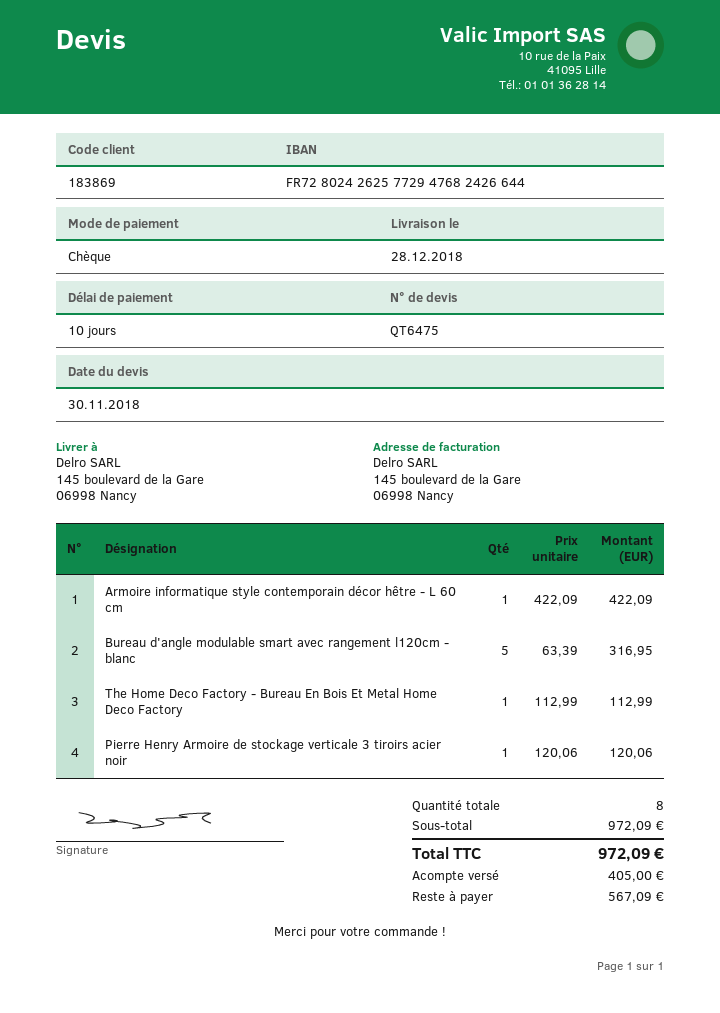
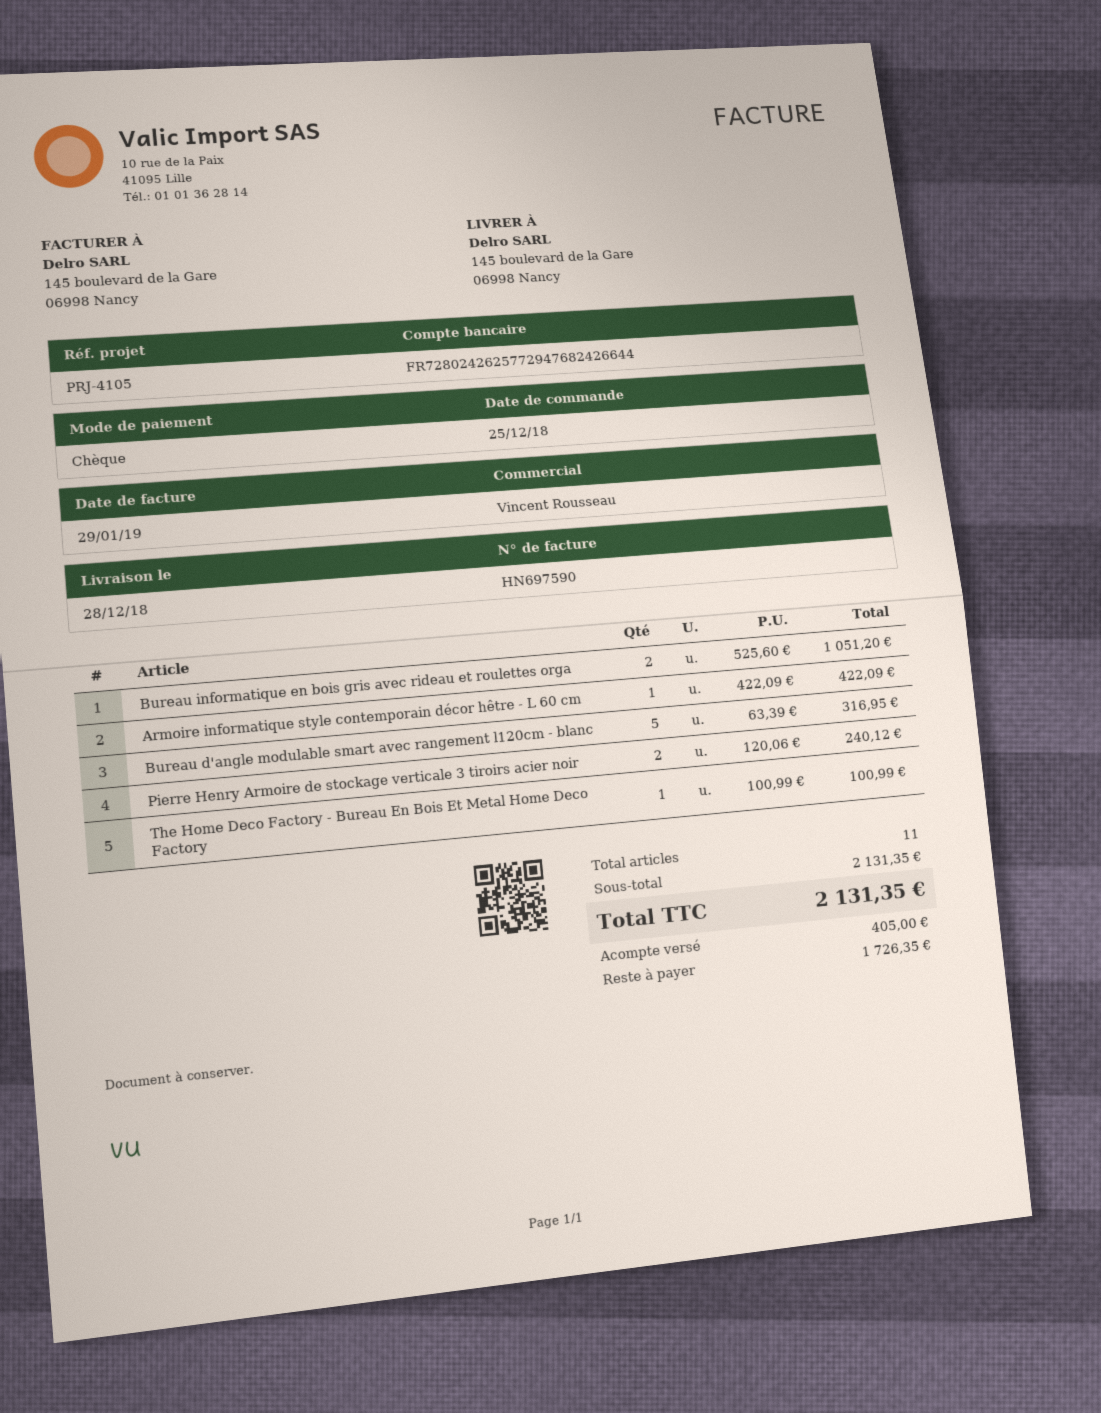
The Home Deco Factory - Bureau En Bois Et Metal Home Deco Factory: 1 x 112.99 = 112.99 -> 1 x 100.99 = 100.99
Pierre Henry Armoire de stockage verticale 3 tiroirs acier noir: 1 x 120.06 = 120.06 -> 2 x 120.06 = 240.12
Bureau informatique en bois gris avec rideau et roulettes orga: none -> 2 x 525.60 = 1051.20
total quantity: 8 -> 11
subtotal: 972.09 -> 2131.35
total: 972.09 -> 2131.35
balance: 567.09 -> 1726.35

